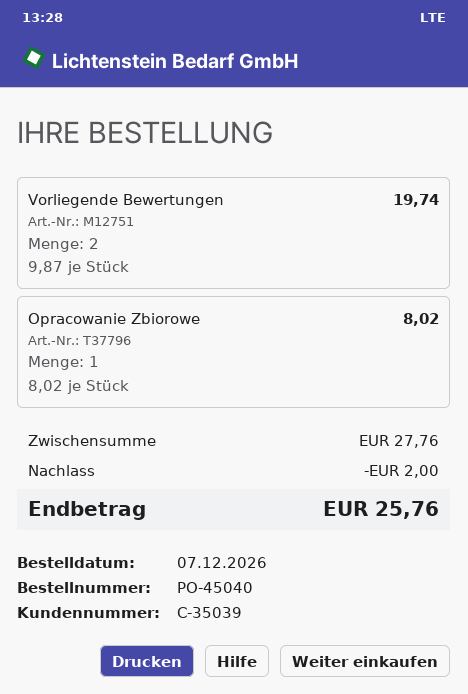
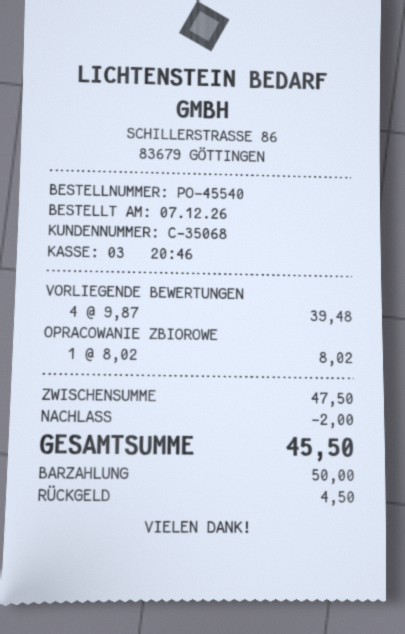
order number: PO-45040 -> PO-45540
customer number: C-35039 -> C-35068
Vorliegende Bewertungen: 2 x 9.87 = 19.74 -> 4 x 9.87 = 39.48
subtotal: 27.76 -> 47.50
total: 25.76 -> 45.50

